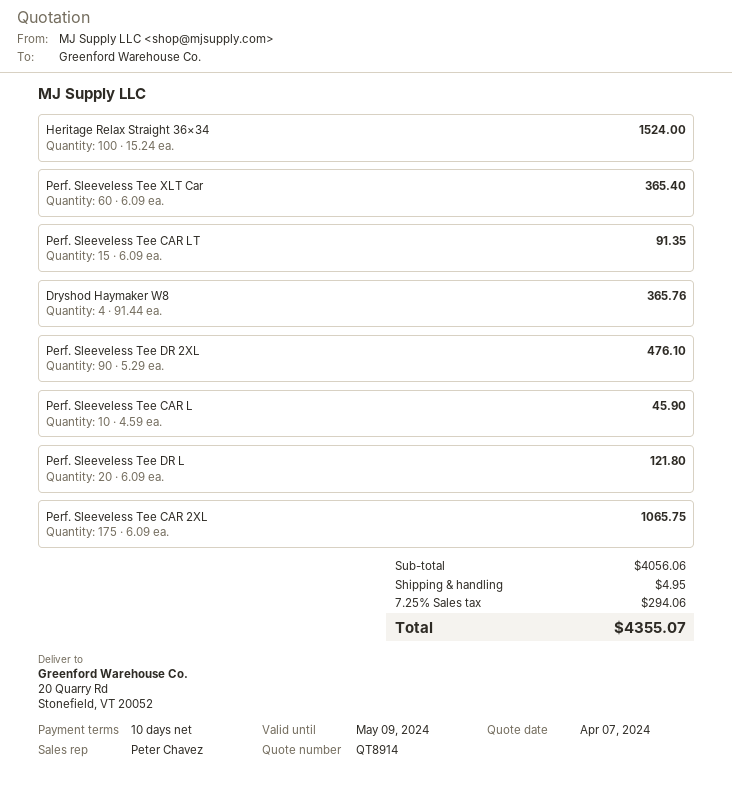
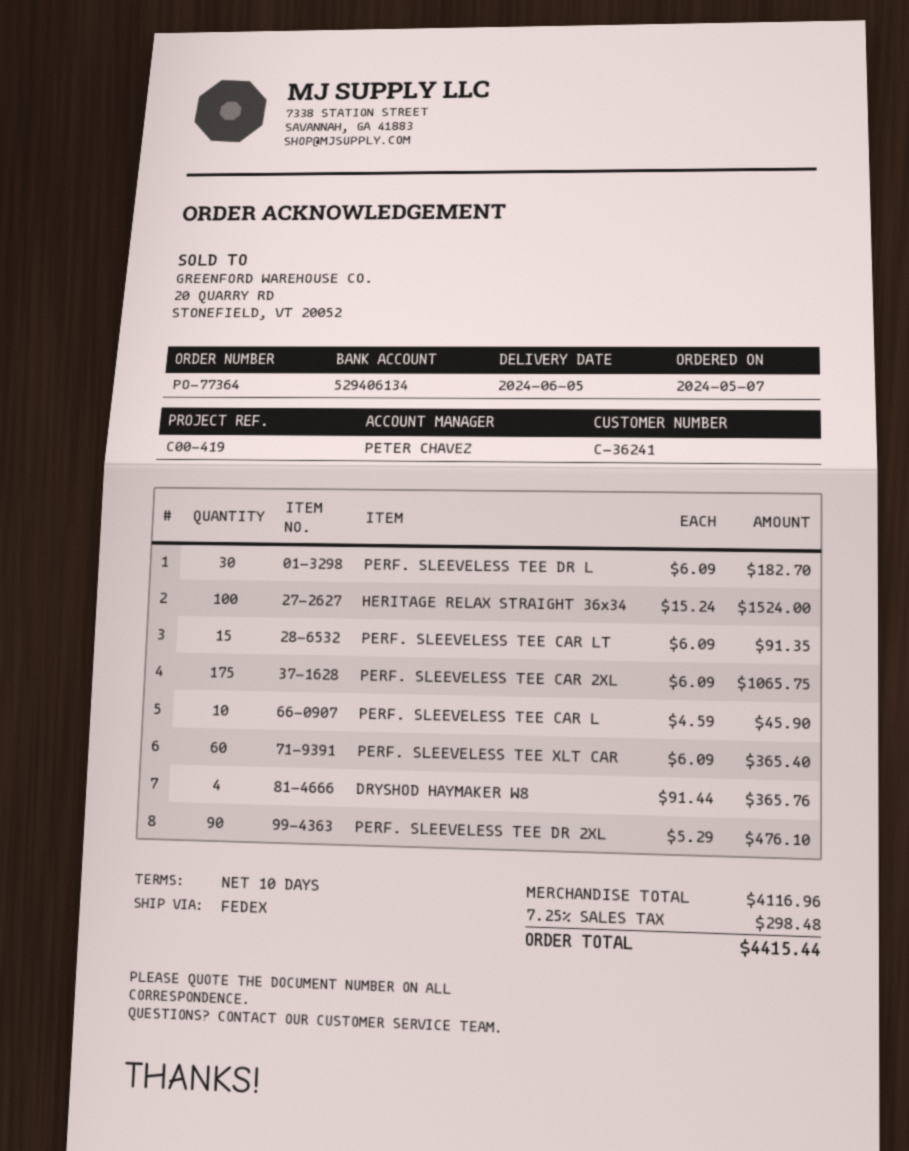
Perf. Sleeveless Tee DR L: 20 x 6.09 = 121.80 -> 30 x 6.09 = 182.70
subtotal: 4056.06 -> 4116.96
shipping: 4.95 -> none
tax: 7.25% = 294.06 -> 7.25% = 298.48
total: 4355.07 -> 4415.44

